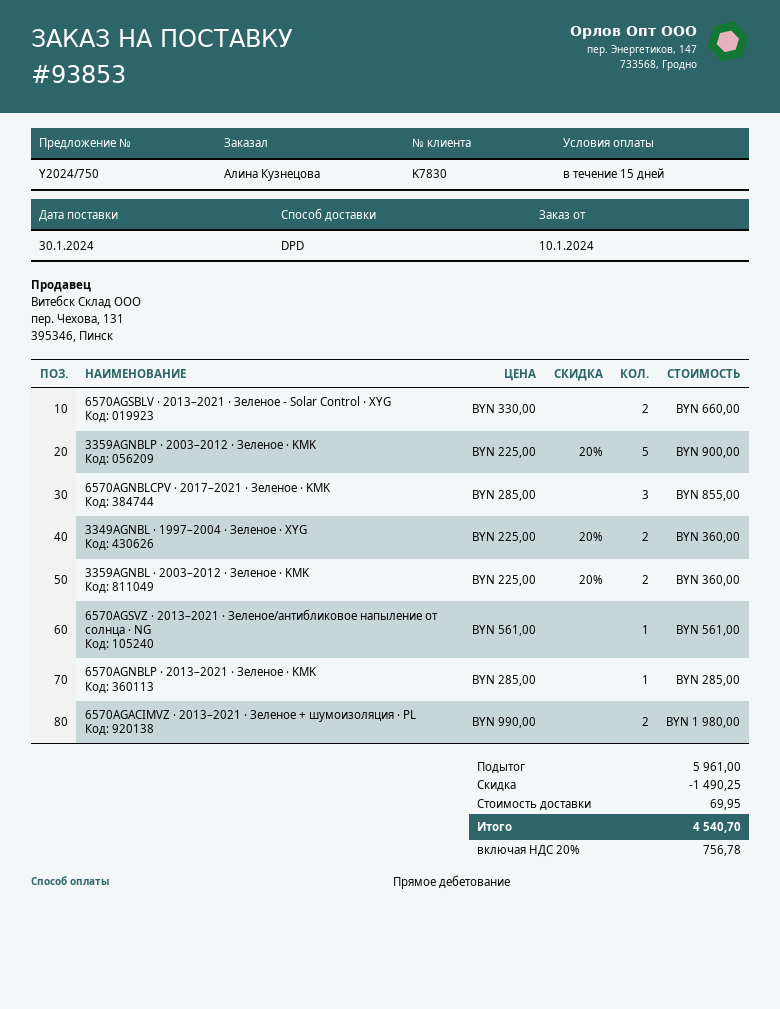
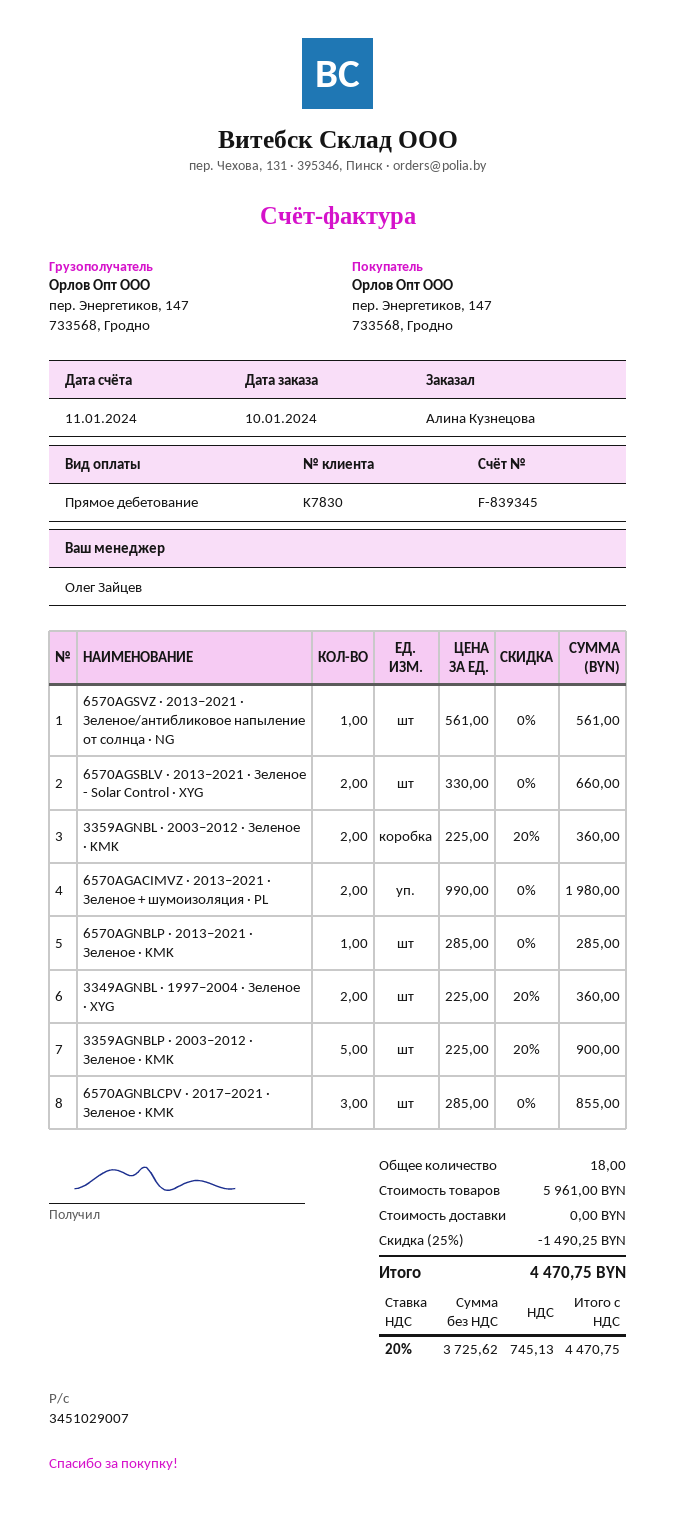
shipping: 69.95 -> 0.00
tax: 20% = 756.78 -> 20% = 745.13
total: 4540.70 -> 4470.75

